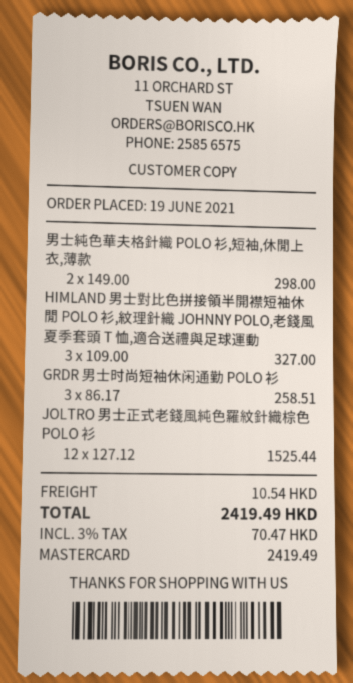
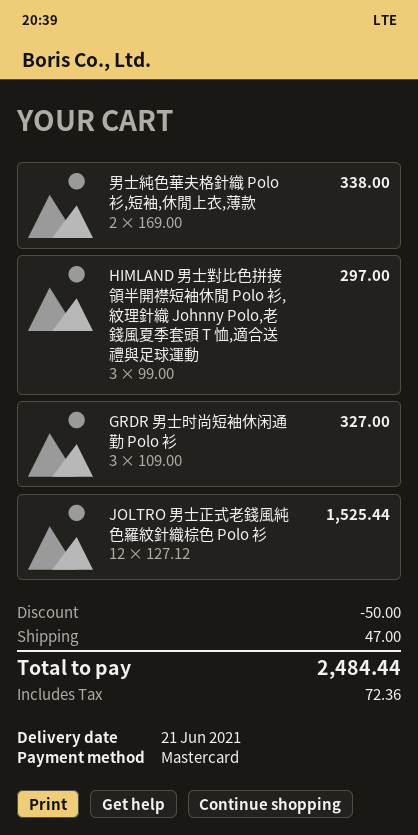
男士純色華夫格針織 POLO 衫,短袖,休閒上衣,薄款: 2 x 149.00 = 298.00 -> 2 x 169.00 = 338.00
HIMLAND 男士對比色拼接領半開襟短袖休閒 POLO 衫,紋理針織 JOHNNY POLO,老錢風夏季套頭 T 恤,適合送禮與足球運動: 3 x 109.00 = 327.00 -> 3 x 99.00 = 297.00
GRDR 男士时尚短袖休闲通勤 POLO 衫: 3 x 86.17 = 258.51 -> 3 x 109.00 = 327.00
discount: none -> 50.00
shipping: 10.54 -> 47.00
tax: 70.47 -> 72.36
total: 2419.49 -> 2484.44

